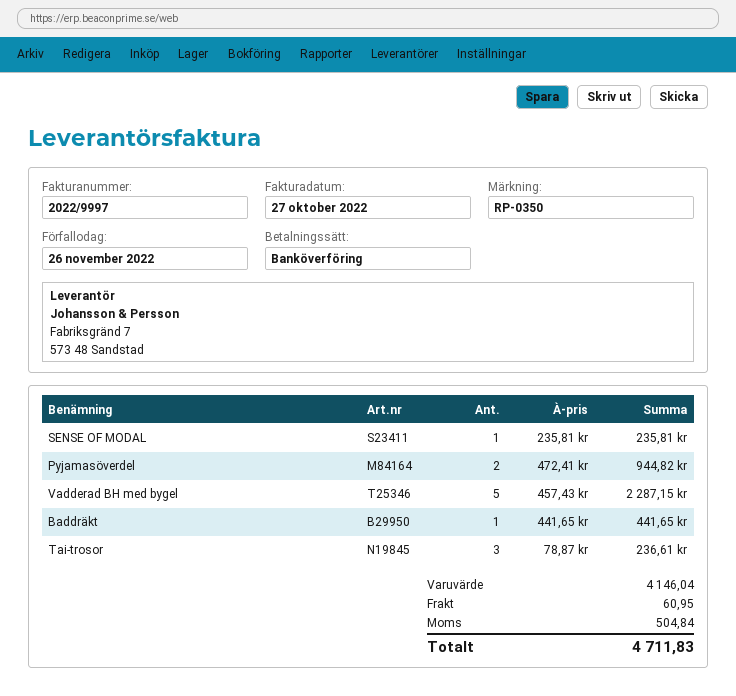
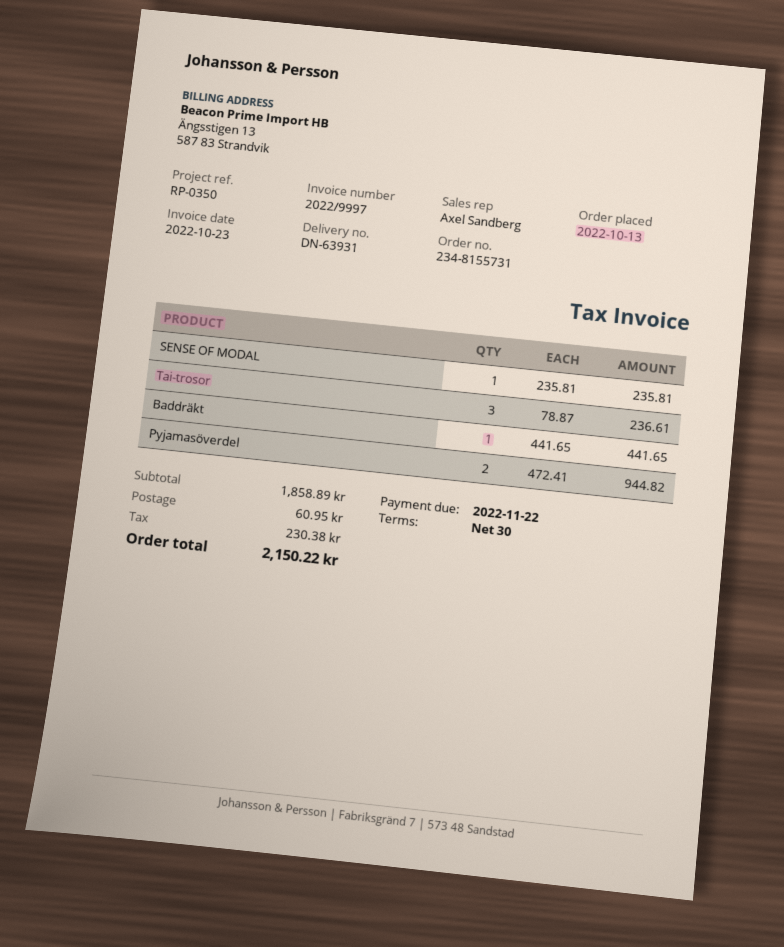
invoice date: 2022-10-27 -> 2022-10-23
due date: 2022-11-26 -> 2022-11-22
Vadderad BH med bygel: 5 x 457.43 = 2287.15 -> none
subtotal: 4146.04 -> 1858.89
tax: 504.84 -> 230.38
total: 4711.83 -> 2150.22

